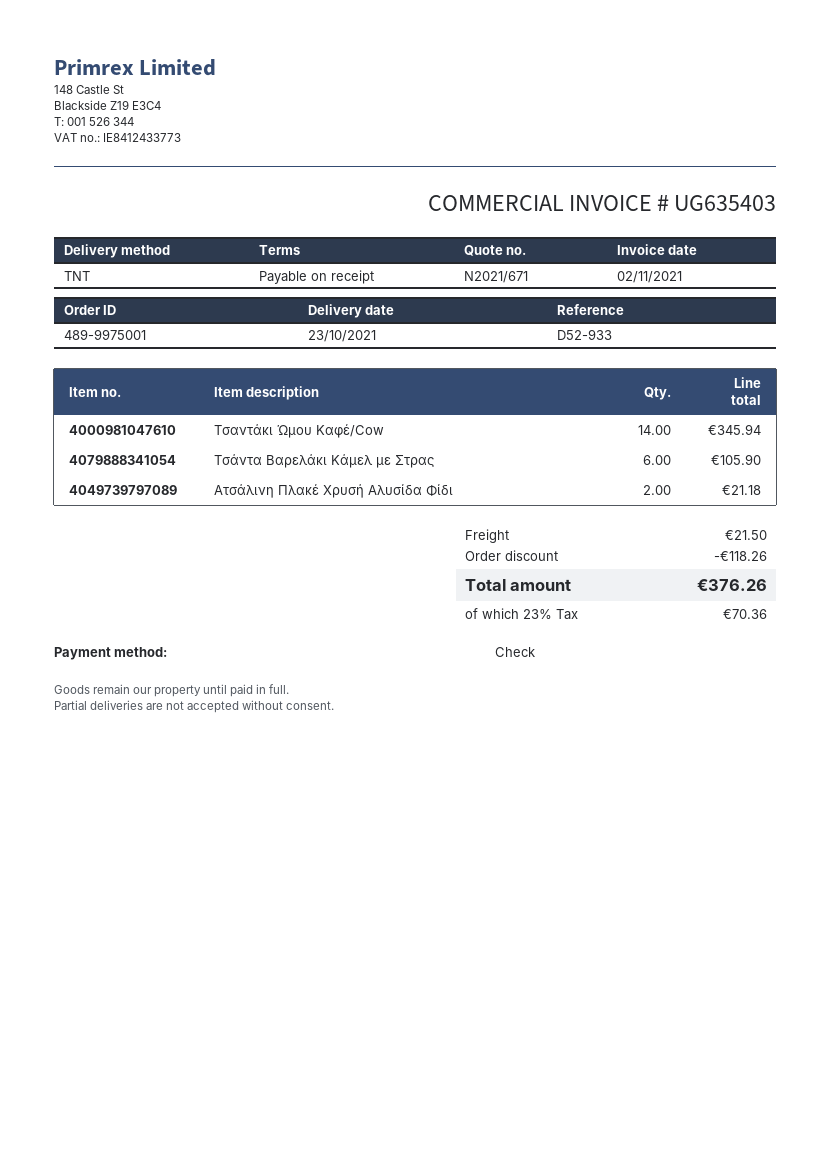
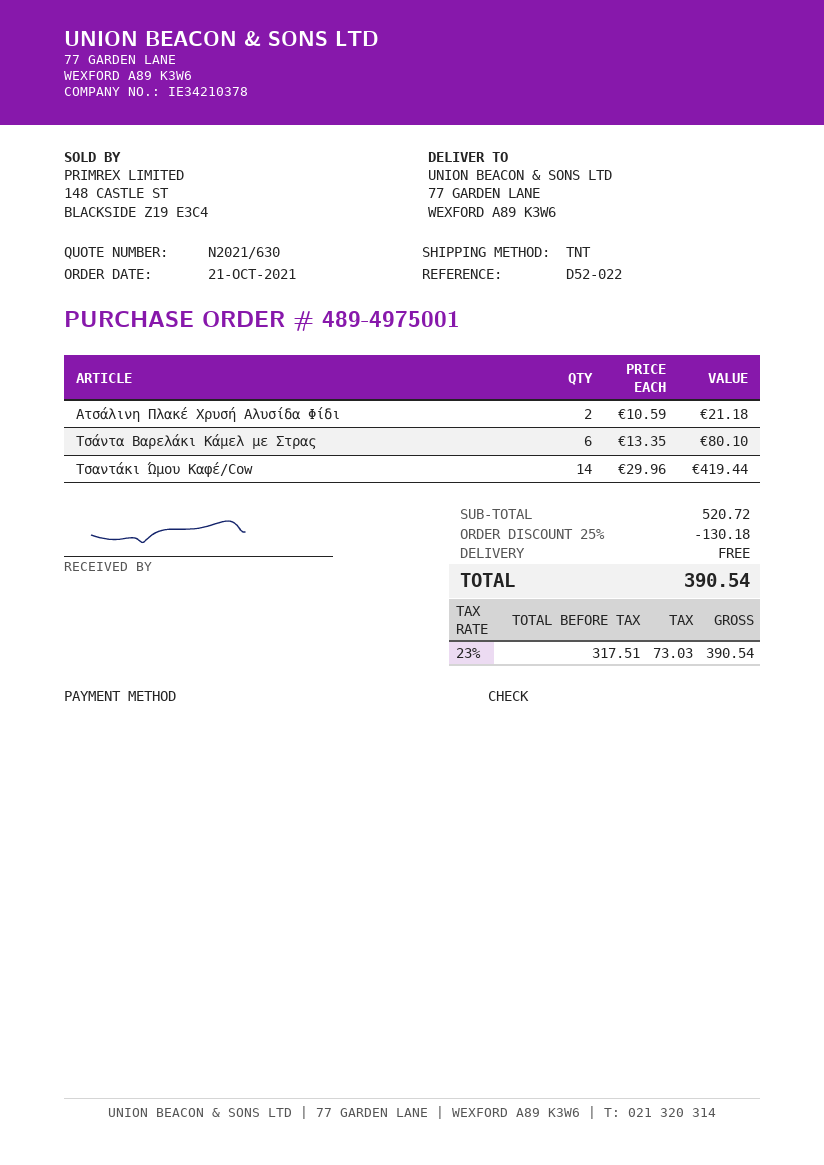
quote number: N2021/671 -> N2021/630
order number: 489-9975001 -> 489-4975001
reference: D52-933 -> D52-022
Τσαντάκι Ώμου Καφέ/Cow: 14 for 345.94 -> 14 for 419.44
Τσάντα Βαρελάκι Κάμελ με Στρας: 6 for 105.90 -> 6 for 80.10
discount: 118.26 -> 130.18
shipping: 21.50 -> 0.00
tax: 23% = 70.36 -> 23% = 73.03
total: 376.26 -> 390.54

